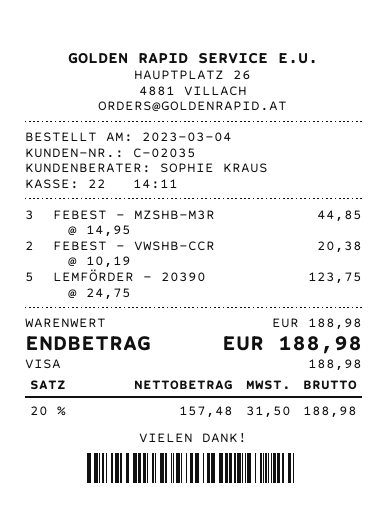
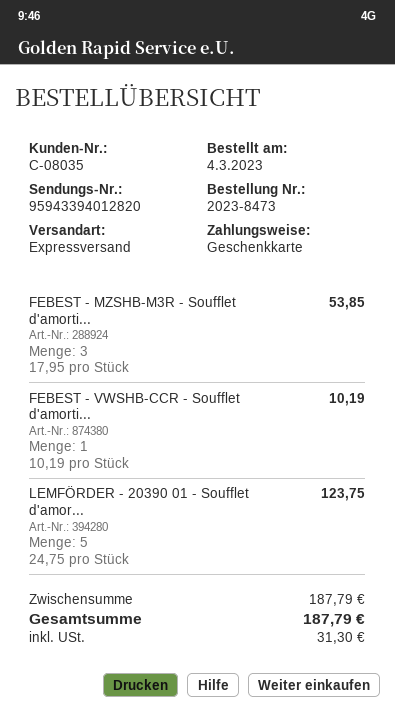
customer number: C-02035 -> C-08035
payment method: Visa -> gift card
FEBEST - MZSHB-M3R: 3 x 14.95 = 44.85 -> 3 x 17.95 = 53.85
FEBEST - VWSHB-CCR: 2 x 10.19 = 20.38 -> 1 x 10.19 = 10.19
subtotal: 188.98 -> 187.79
tax: 31.50 -> 31.30
total: 188.98 -> 187.79

